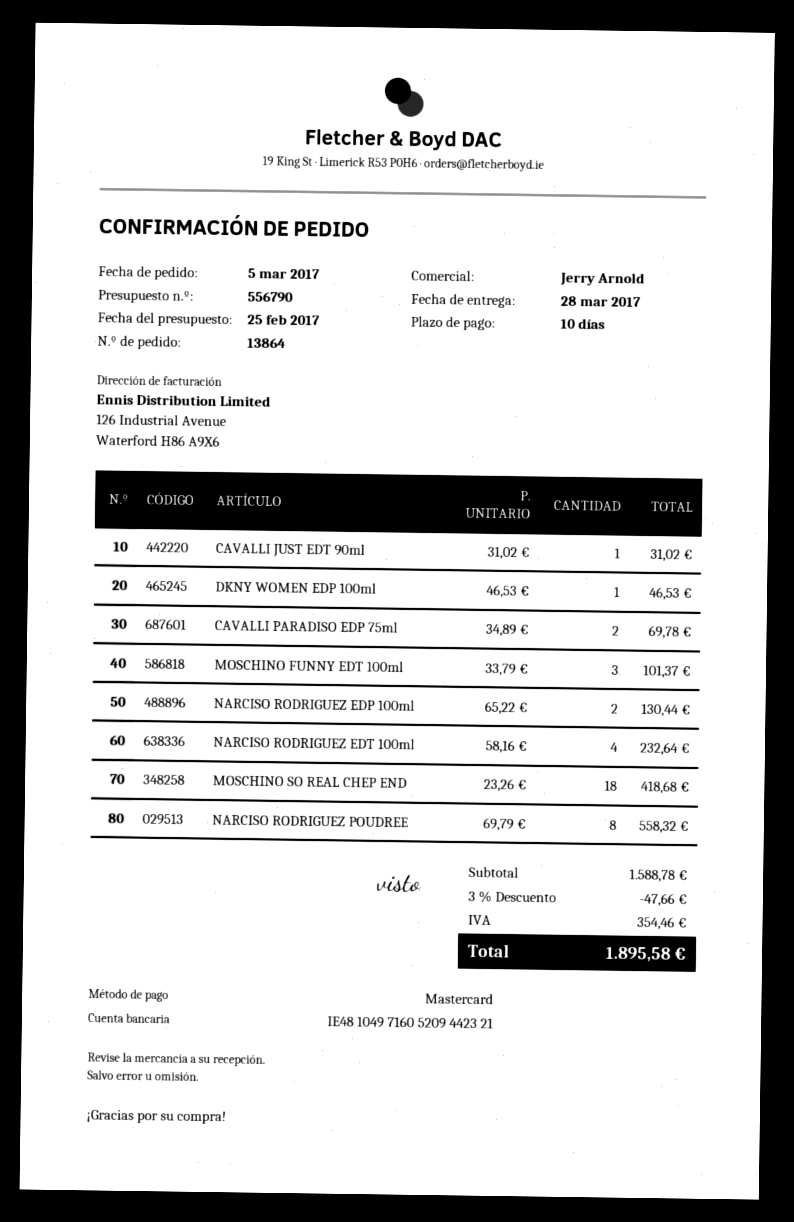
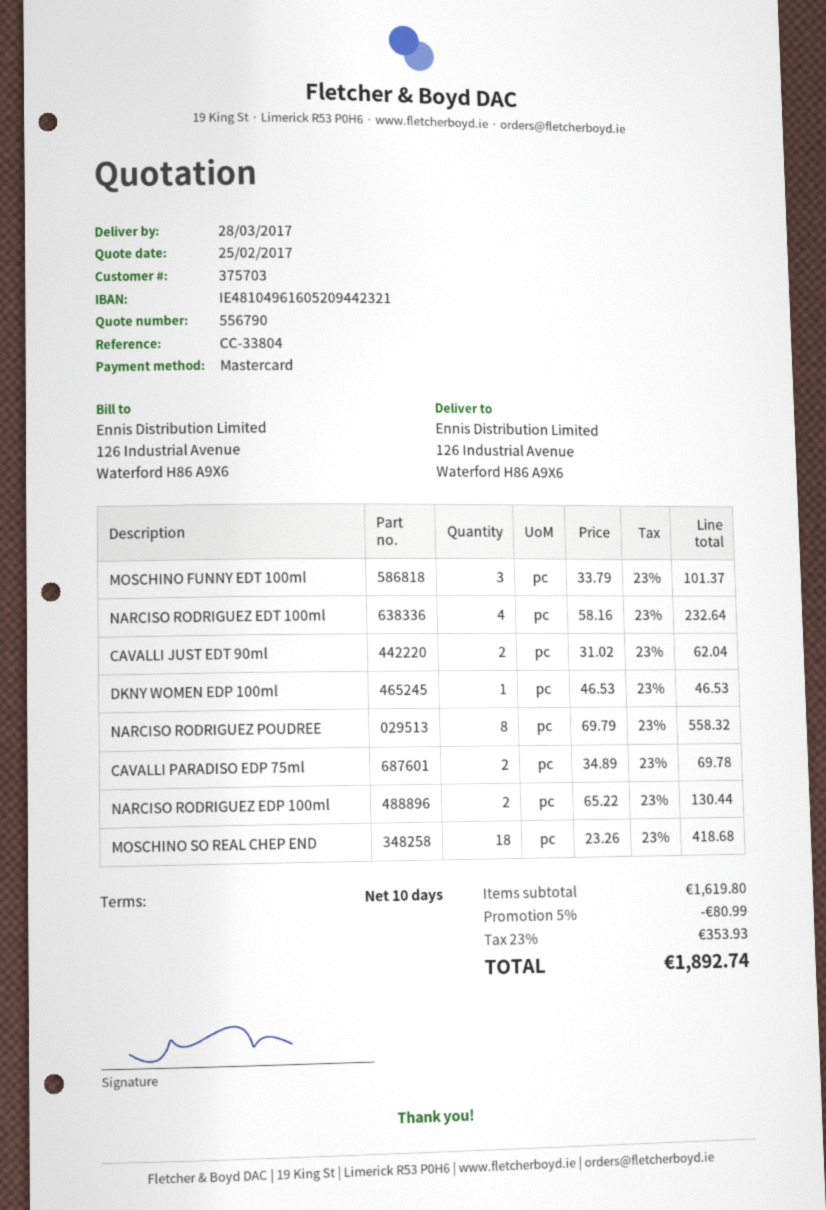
bank account: IE48104971605209442321 -> IE48104961605209442321
CAVALLI JUST EDT 90ml: 1 x 31.02 = 31.02 -> 2 x 31.02 = 62.04
subtotal: 1588.78 -> 1619.80
discount: 3% = 47.66 -> 5% = 80.99
tax: 354.46 -> 353.93
total: 1895.58 -> 1892.74

